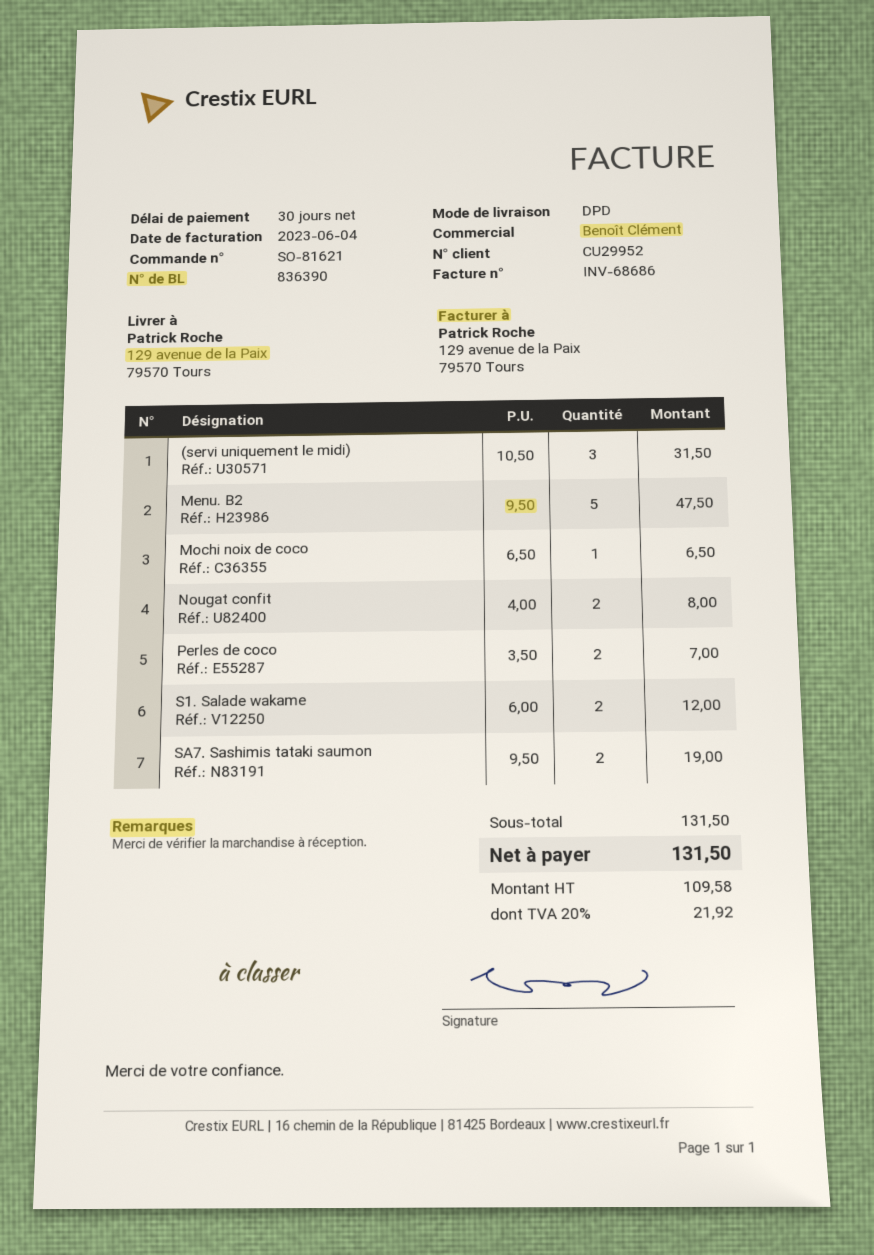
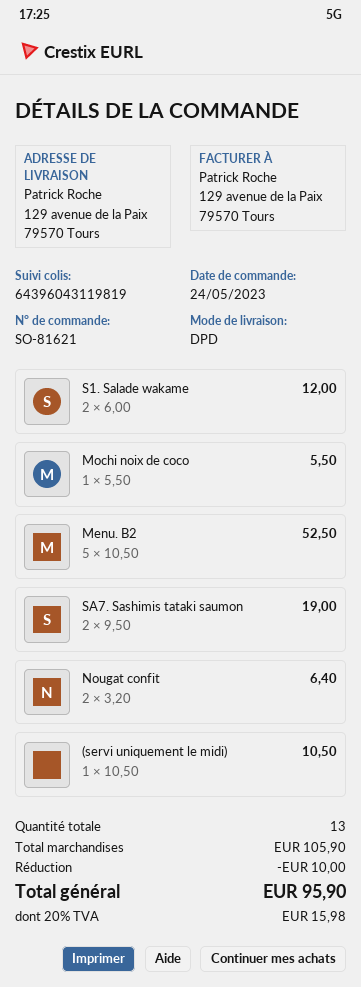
(servi uniquement le midi): 3 x 10.50 = 31.50 -> 1 x 10.50 = 10.50
Menu. B2: 5 x 9.50 = 47.50 -> 5 x 10.50 = 52.50
Mochi noix de coco: 1 x 6.50 = 6.50 -> 1 x 5.50 = 5.50
Nougat confit: 2 x 4.00 = 8.00 -> 2 x 3.20 = 6.40
Perles de coco: 2 x 3.50 = 7.00 -> none
subtotal: 131.50 -> 105.90
discount: none -> 10.00
tax: 20% = 21.92 -> 20% = 15.98
total: 131.50 -> 95.90

